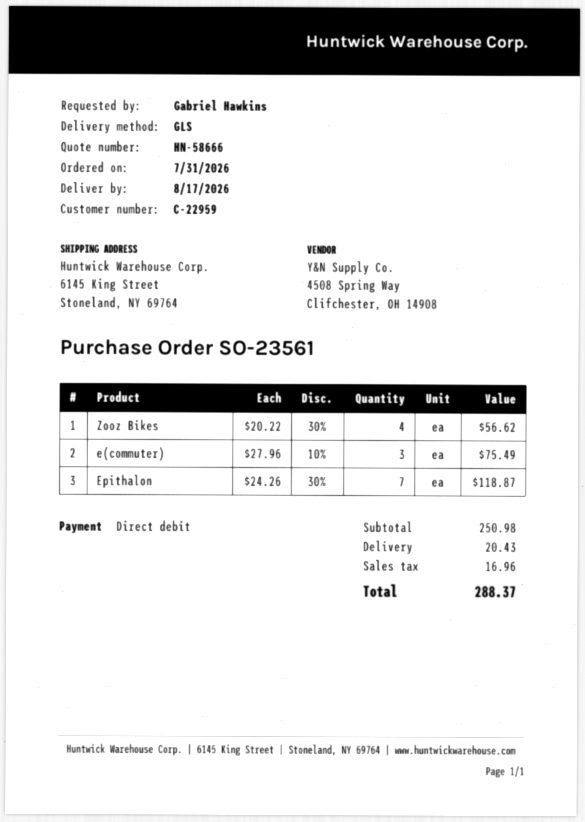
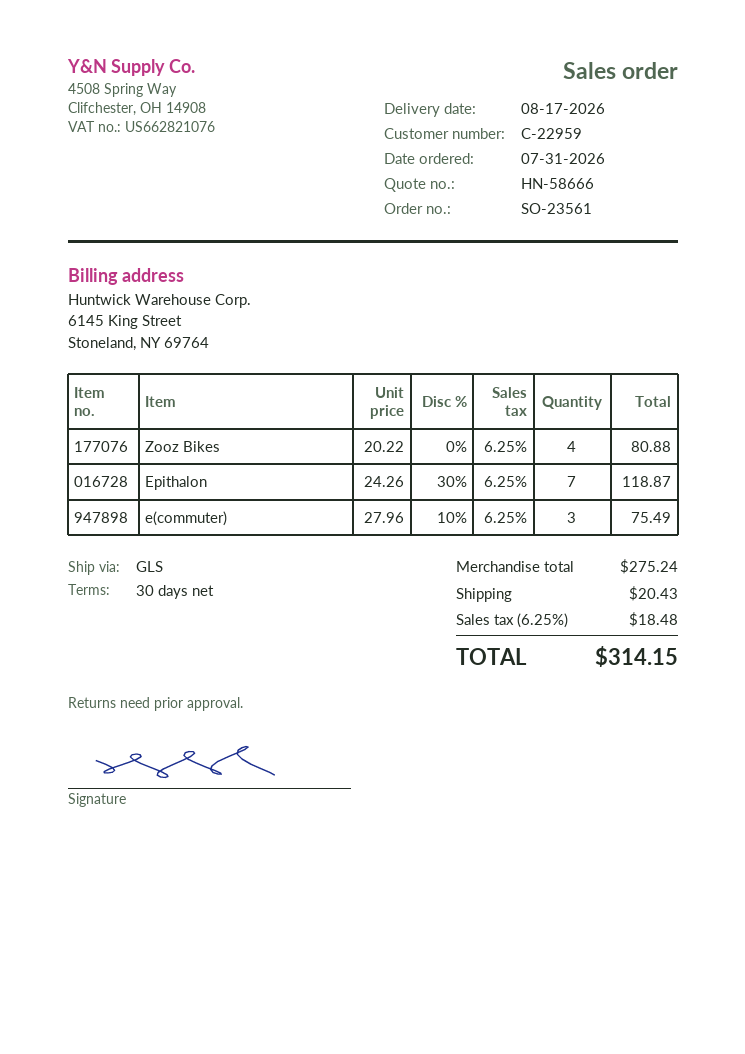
Zooz Bikes: 4 x 20.22 - 30% = 56.62 -> 4 x 20.22 = 80.88
subtotal: 250.98 -> 275.24
tax: 16.96 -> 18.48
total: 288.37 -> 314.15

